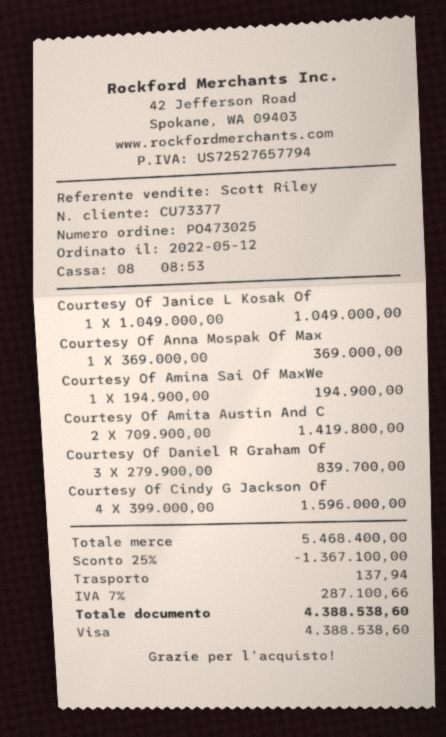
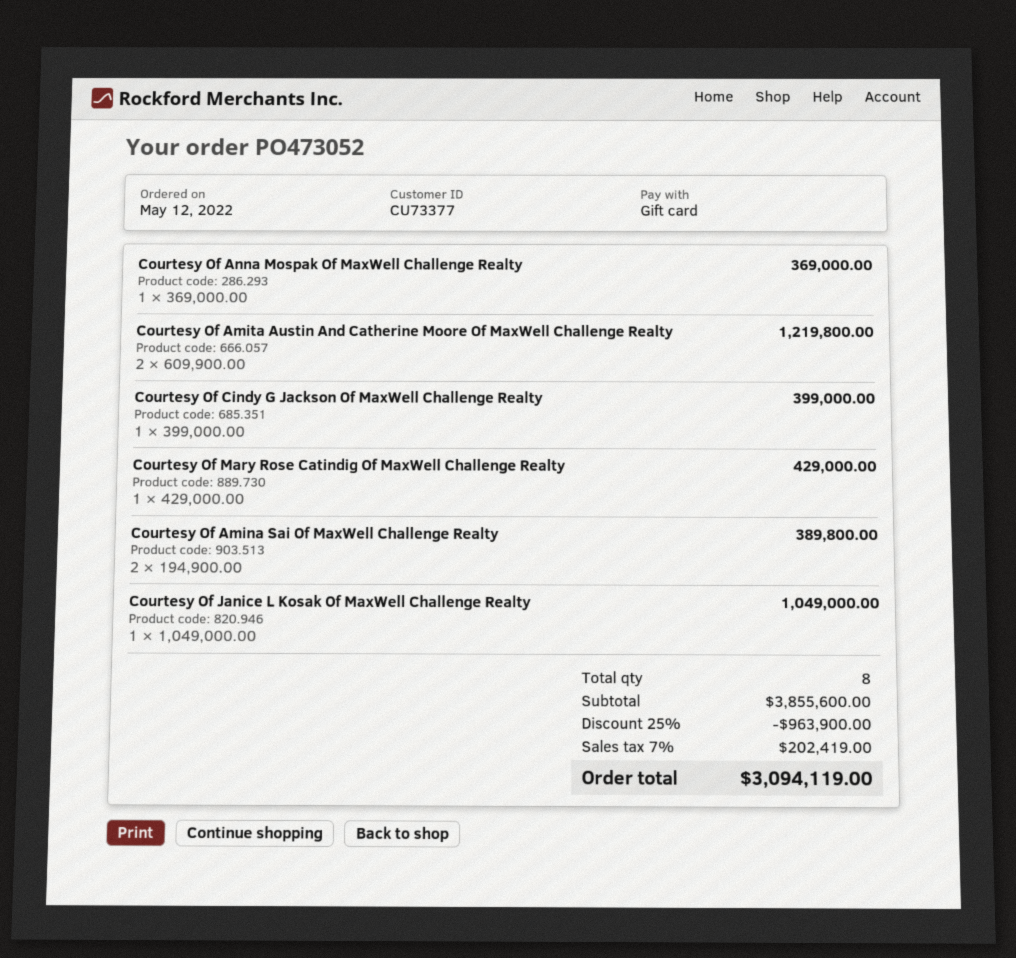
order number: PO473025 -> PO473052
payment method: Visa -> gift card
Courtesy Of Amina Sai Of MaxWe: 1 x 194900.00 = 194900.00 -> 2 x 194900.00 = 389800.00
Courtesy Of Amita Austin And C: 2 x 709900.00 = 1419800.00 -> 2 x 609900.00 = 1219800.00
Courtesy Of Daniel R Graham Of: 3 x 279900.00 = 839700.00 -> none
Courtesy Of Cindy G Jackson Of: 4 x 399000.00 = 1596000.00 -> 1 x 399000.00 = 399000.00
Courtesy Of Mary Rose Catindig Of MaxWell Challenge Realty: none -> 1 x 429000.00 = 429000.00
subtotal: 5468400.00 -> 3855600.00
discount: 25% = 1367100.00 -> 25% = 963900.00
shipping: 137.94 -> none
tax: 7% = 287100.66 -> 7% = 202419.00
total: 4388538.60 -> 3094119.00

